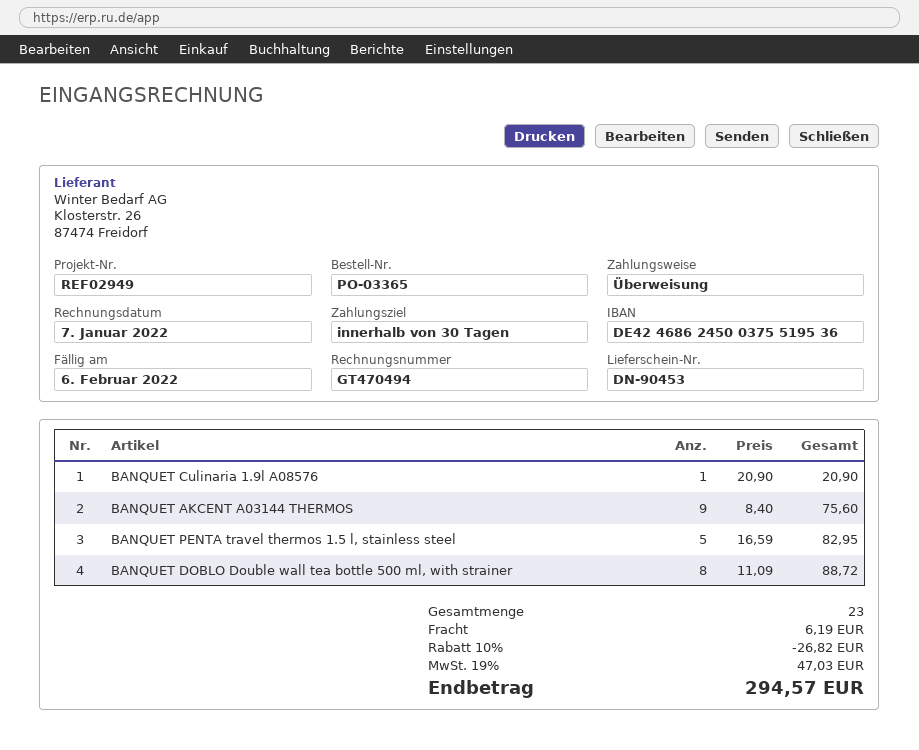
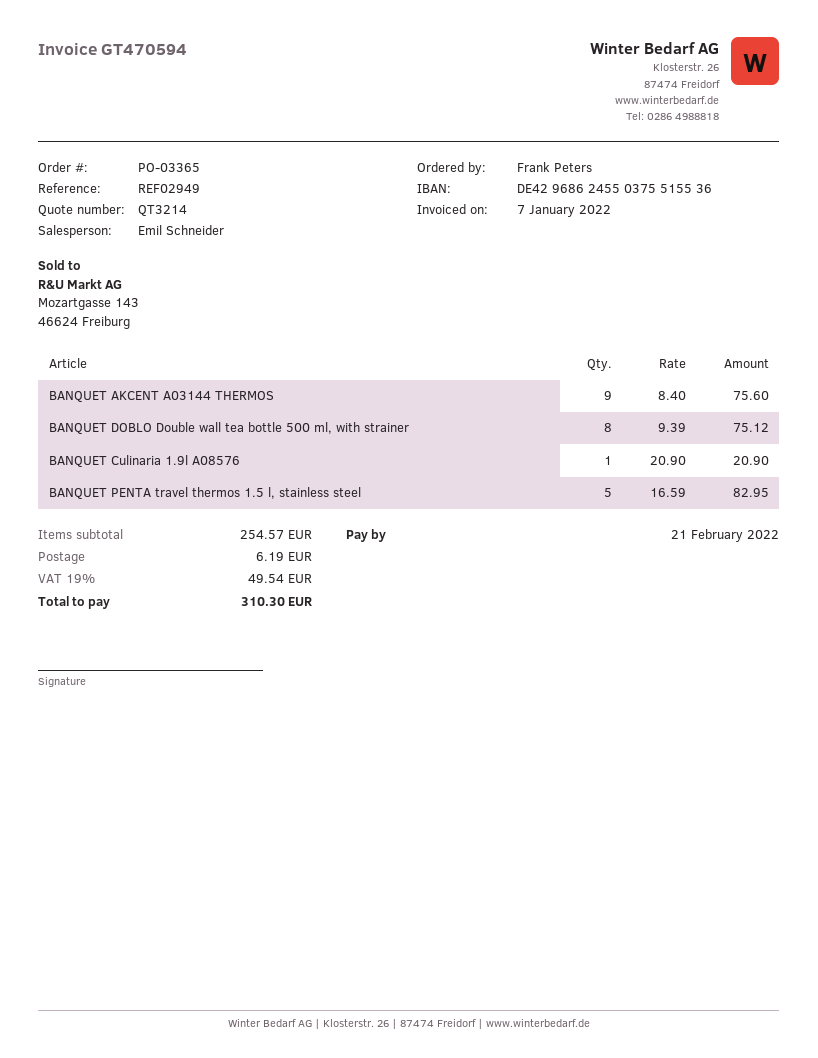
invoice number: GT470494 -> GT470594
due date: 2022-02-06 -> 2022-02-21
bank account: DE42468624500375519536 -> DE42968624550375515536
BANQUET DOBLO Double wall tea bottle 500 ml, with strainer: 8 x 11.09 = 88.72 -> 8 x 9.39 = 75.12
discount: 10% = 26.82 -> none
tax: 19% = 47.03 -> 19% = 49.54
total: 294.57 -> 310.30

